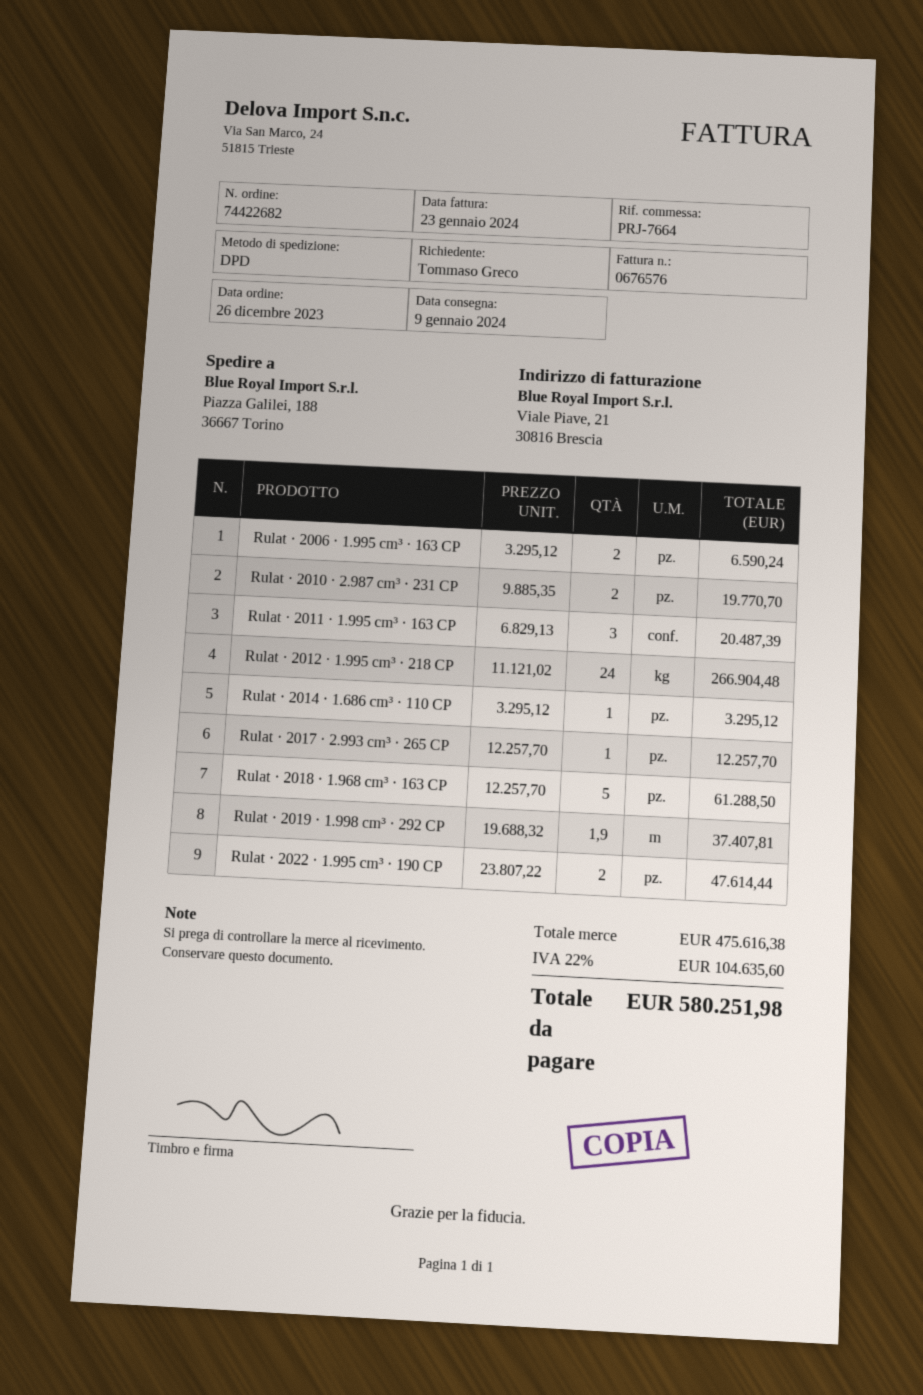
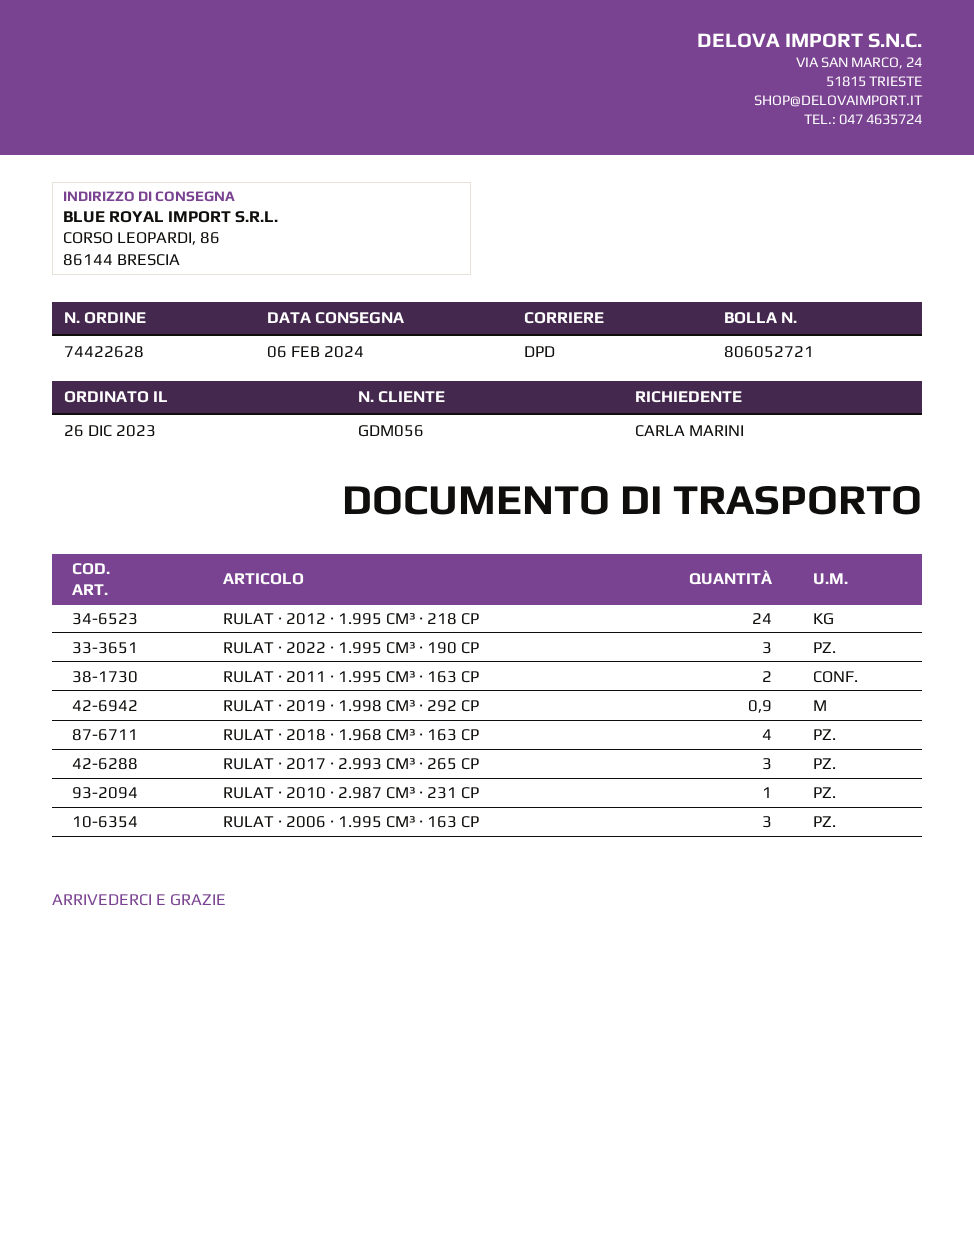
order number: 74422682 -> 74422628
delivery date: 2024-01-09 -> 2024-02-06
ordered by: Tommaso Greco -> CARLA MARINI
ship to: Piazza Galilei, 188, 36667 Torino -> CORSO LEOPARDI, 86, 86144 BRESCIA
Rulat · 2006 · 1.995 cm³ · 163 CP: 2 -> 3
Rulat · 2010 · 2.987 cm³ · 231 CP: 2 -> 1
Rulat · 2011 · 1.995 cm³ · 163 CP: 3 -> 2
Rulat · 2014 · 1.686 cm³ · 110 CP: 1 -> none
Rulat · 2017 · 2.993 cm³ · 265 CP: 1 -> 3
Rulat · 2018 · 1.968 cm³ · 163 CP: 5 -> 4
Rulat · 2019 · 1.998 cm³ · 292 CP: 1.9 -> 0.9
Rulat · 2022 · 1.995 cm³ · 190 CP: 2 -> 3

